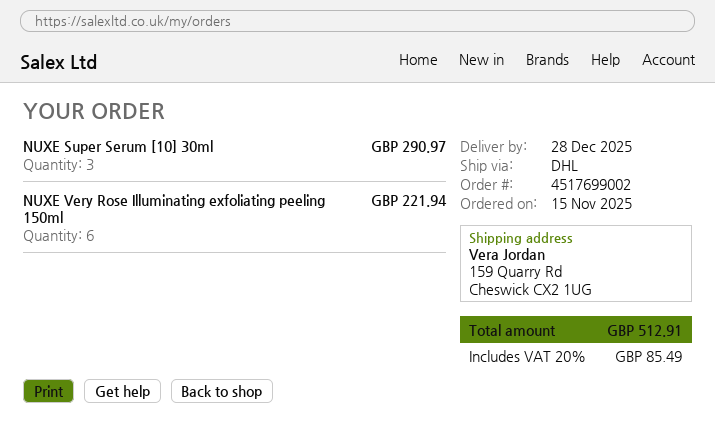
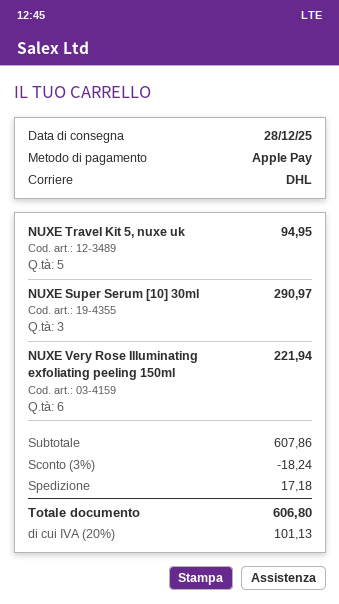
NUXE Travel Kit 5, nuxe uk: none -> 5 for 94.95
discount: none -> 3% = 18.24
shipping: none -> 17.18
tax: 20% = 85.49 -> 20% = 101.13
total: 512.91 -> 606.80

